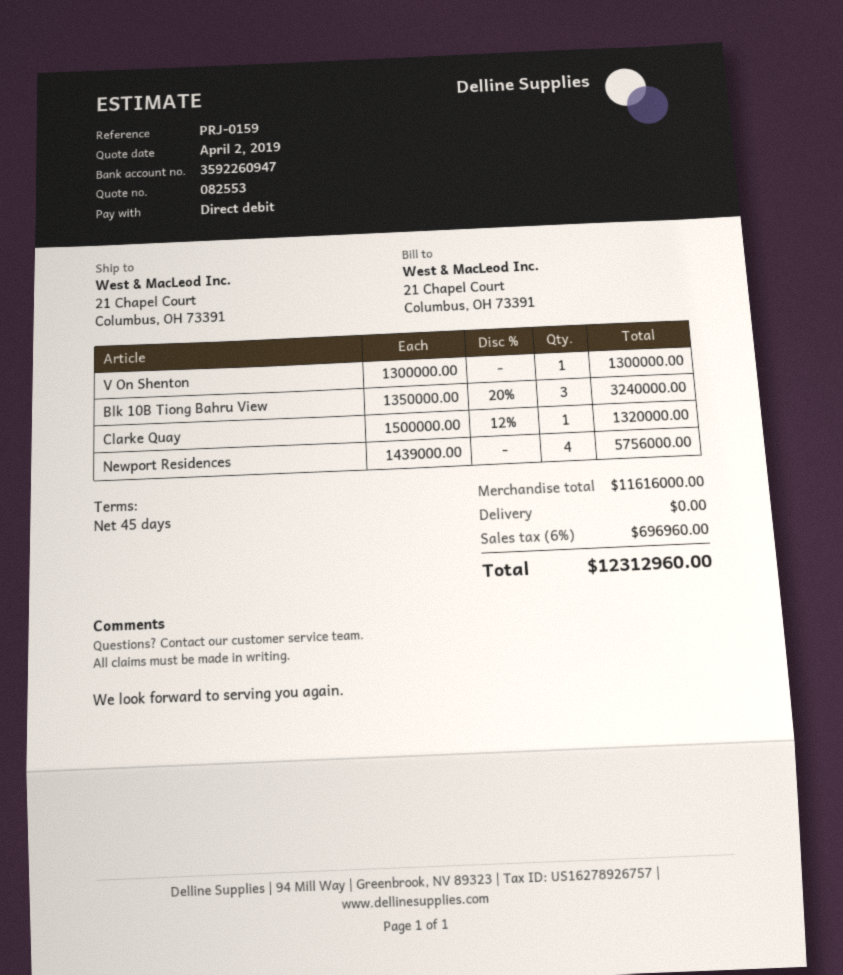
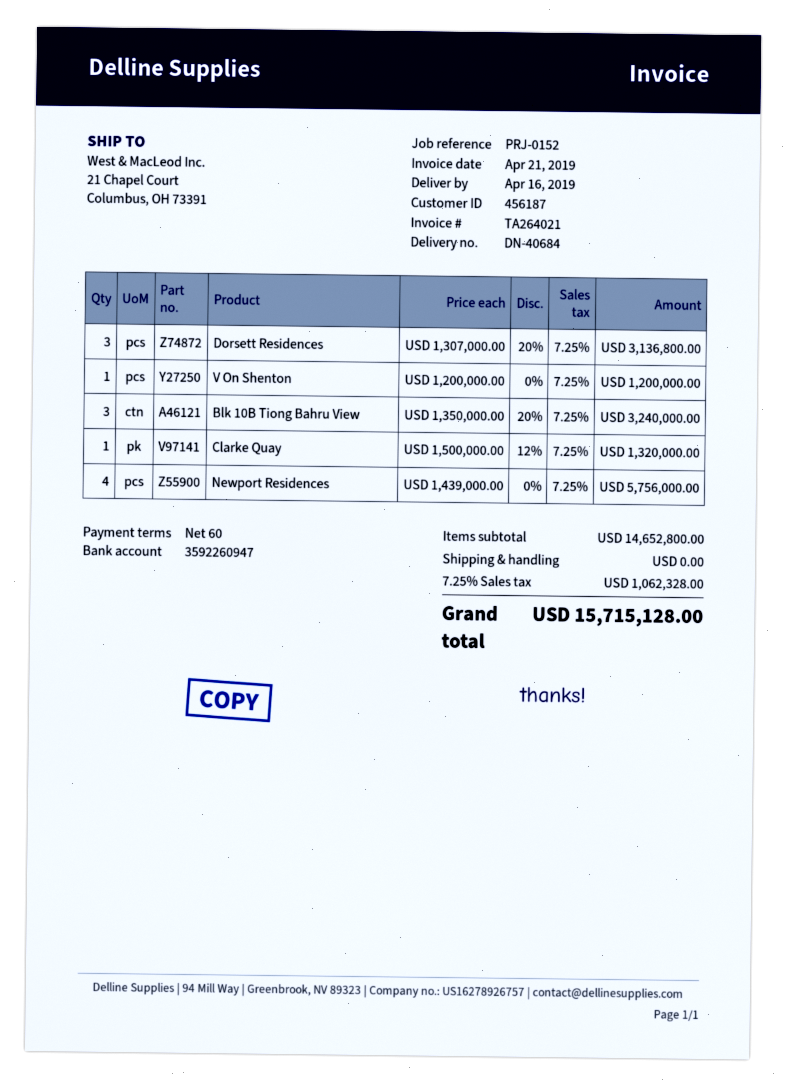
payment terms: 45 days -> 60 days
reference: PRJ-0159 -> PRJ-0152
V On Shenton: 1 x 1300000.00 = 1300000.00 -> 1 x 1200000.00 = 1200000.00
Dorsett Residences: none -> 3 x 1307000.00 - 20% = 3136800.00
subtotal: 11616000.00 -> 14652800.00
tax: 6% = 696960.00 -> 7.25% = 1062328.00
total: 12312960.00 -> 15715128.00

